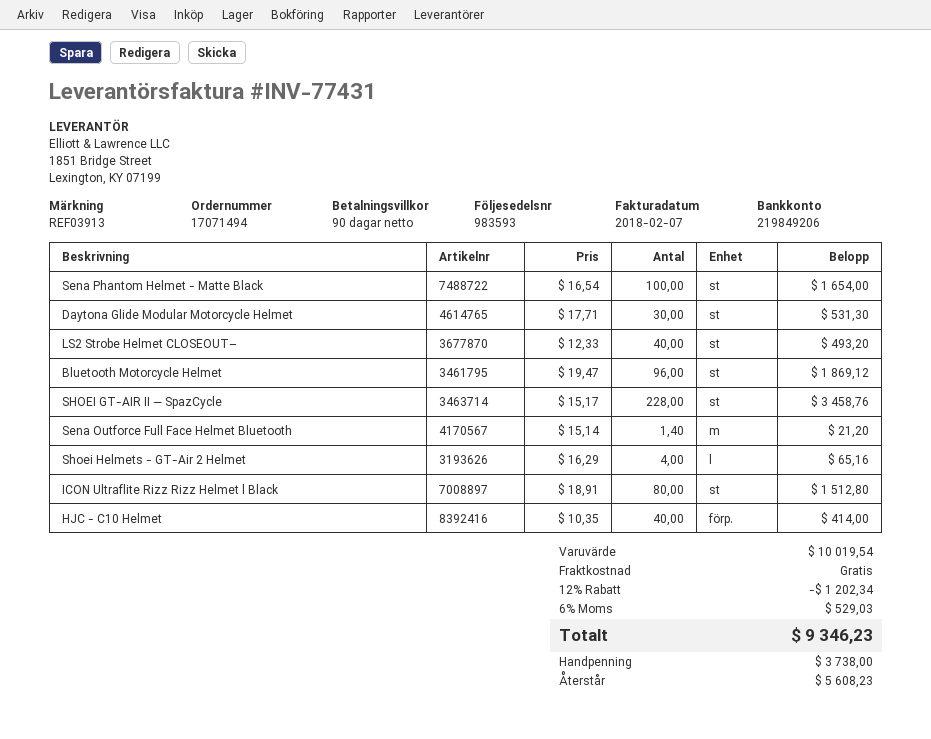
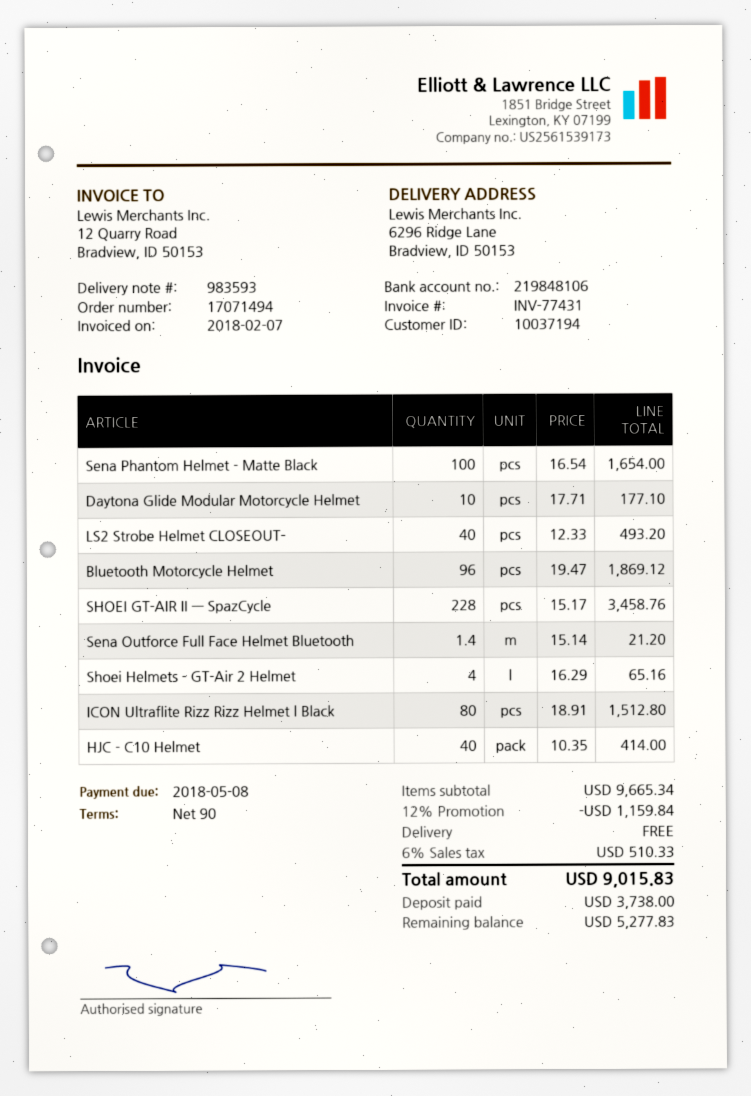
bank account: 219849206 -> 219848106
Daytona Glide Modular Motorcycle Helmet: 30 x 17.71 = 531.30 -> 10 x 17.71 = 177.10
subtotal: 10019.54 -> 9665.34
discount: 12% = 1202.34 -> 12% = 1159.84
tax: 6% = 529.03 -> 6% = 510.33
total: 9346.23 -> 9015.83
balance: 5608.23 -> 5277.83

